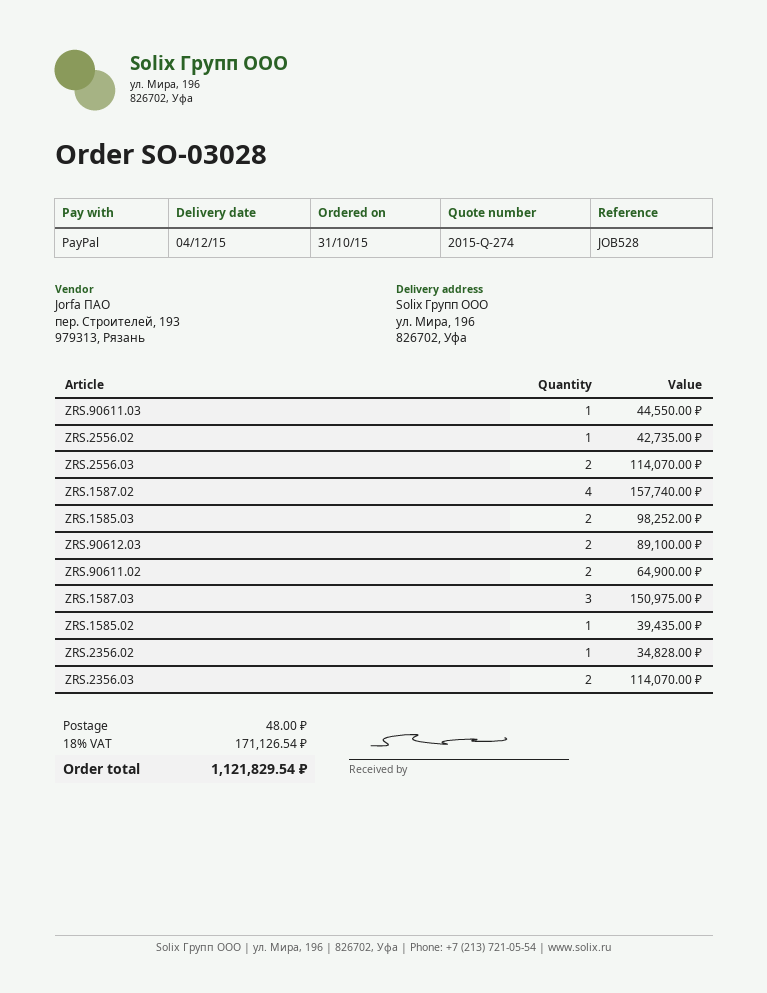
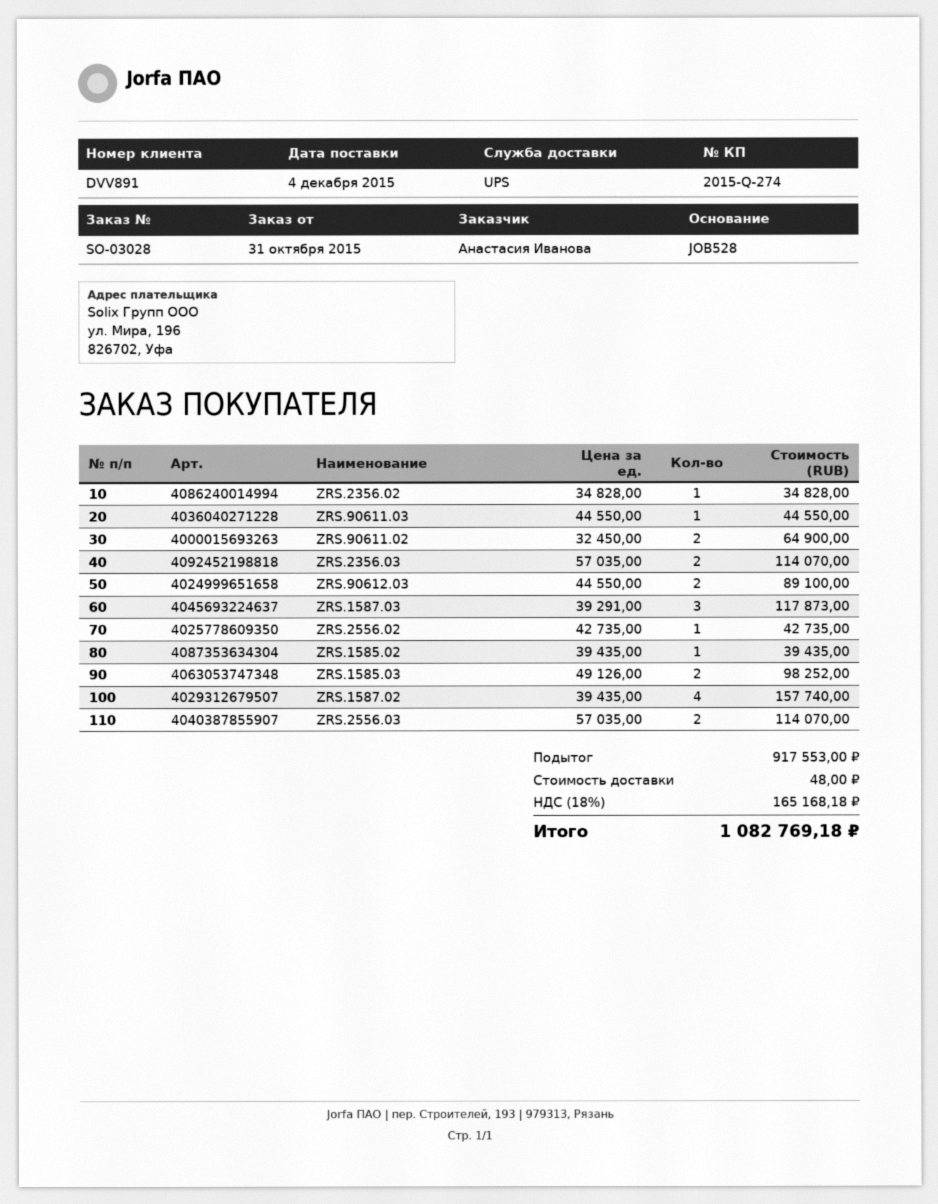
ZRS.1587.03: 3 for 150975.00 -> 3 for 117873.00
tax: 18% = 171126.54 -> 18% = 165168.18
total: 1121829.54 -> 1082769.18

